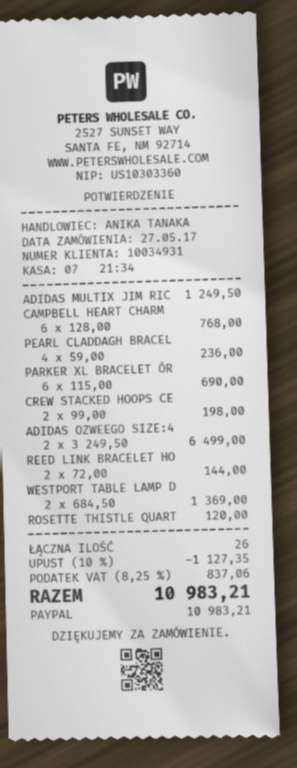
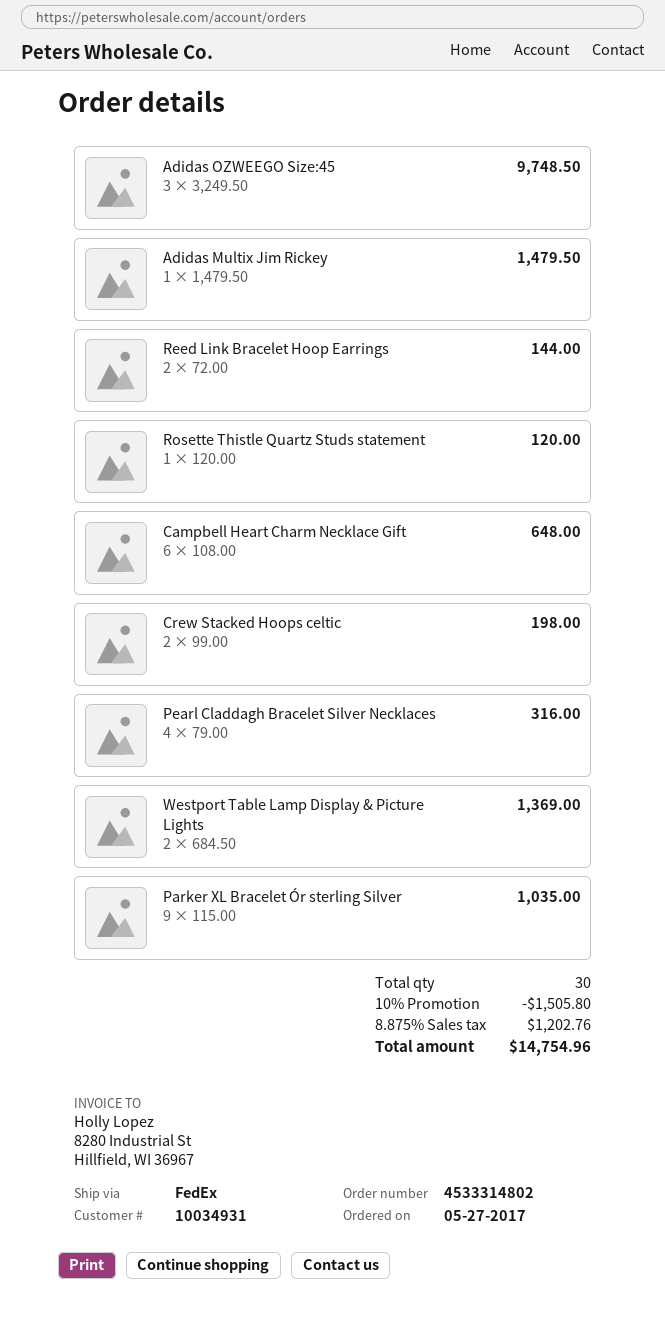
ADIDAS MULTIX JIM RIC: 1 x 1249.50 = 1249.50 -> 1 x 1479.50 = 1479.50
CAMPBELL HEART CHARM: 6 x 128.00 = 768.00 -> 6 x 108.00 = 648.00
PEARL CLADDAGH BRACEL: 4 x 59.00 = 236.00 -> 4 x 79.00 = 316.00
PARKER XL BRACELET ÓR: 6 x 115.00 = 690.00 -> 9 x 115.00 = 1035.00
ADIDAS OZWEEGO SIZE:4: 2 x 3249.50 = 6499.00 -> 3 x 3249.50 = 9748.50
total quantity: 26 -> 30
discount: 10% = 1127.35 -> 10% = 1505.80
tax: 8.25% = 837.06 -> 8.875% = 1202.76
total: 10983.21 -> 14754.96

